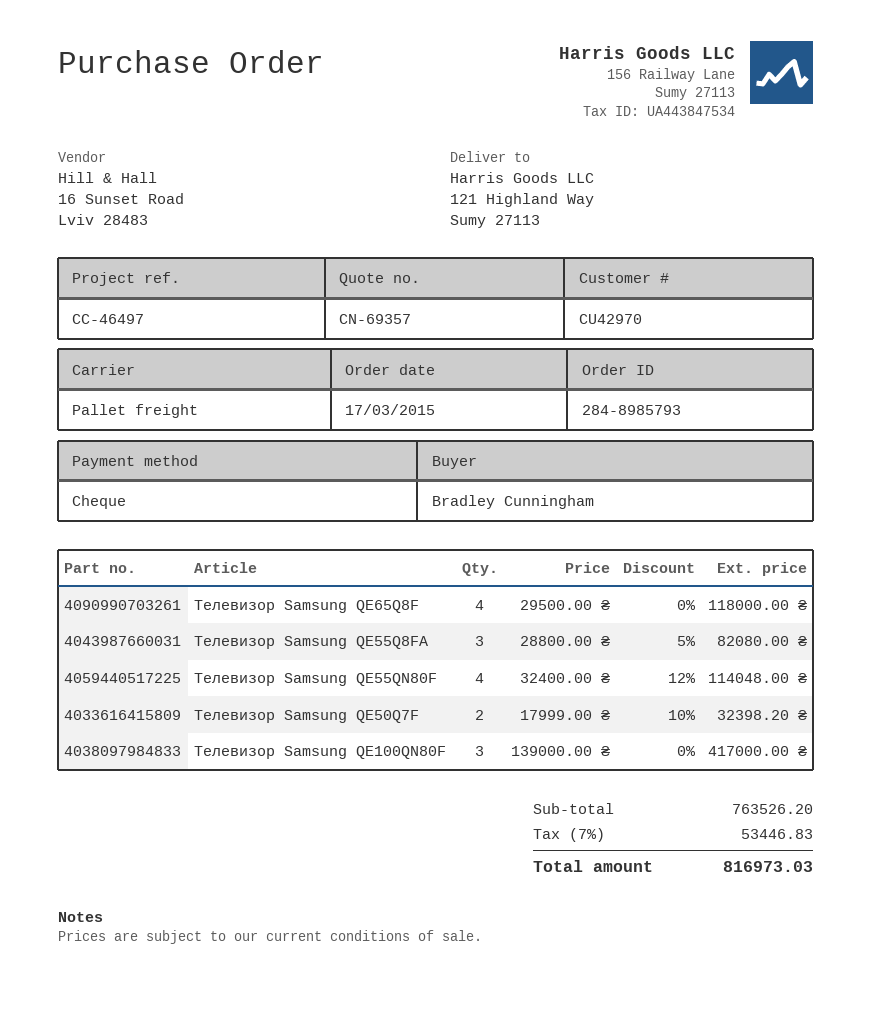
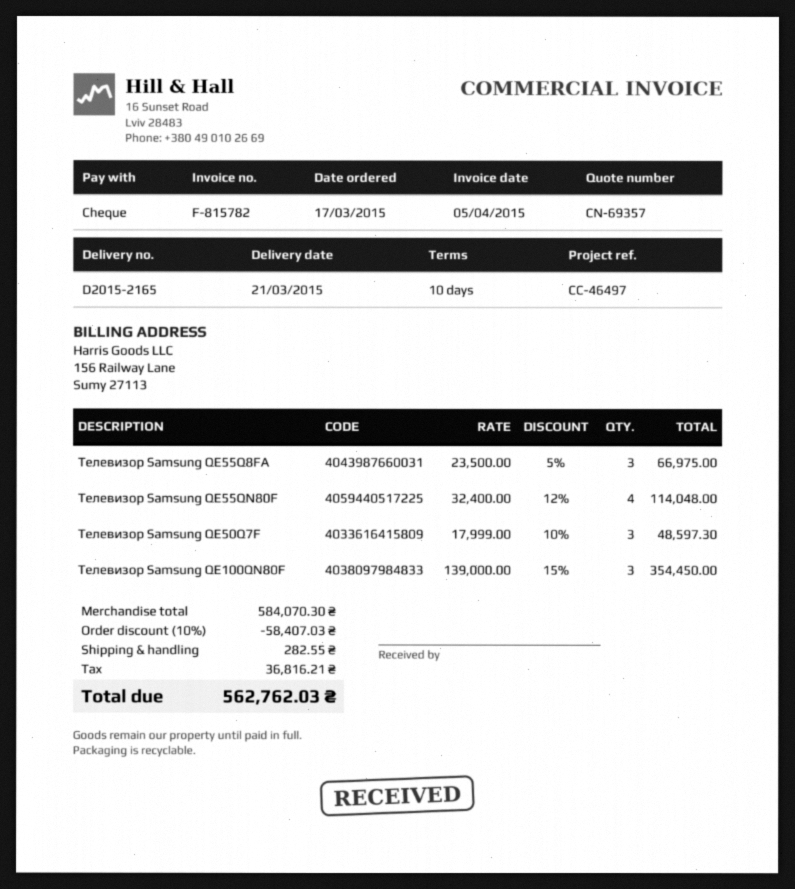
Телевизор Samsung QE65Q8F: 4 x 29500.00 = 118000.00 -> none
Телевизор Samsung QE55Q8FA: 3 x 28800.00 - 5% = 82080.00 -> 3 x 23500.00 - 5% = 66975.00
Телевизор Samsung QE50Q7F: 2 x 17999.00 - 10% = 32398.20 -> 3 x 17999.00 - 10% = 48597.30
Телевизор Samsung QE100QN80F: 3 x 139000.00 = 417000.00 -> 3 x 139000.00 - 15% = 354450.00
subtotal: 763526.20 -> 584070.30
discount: none -> 10% = 58407.03
shipping: none -> 282.55
tax: 53446.83 -> 36816.21
total: 816973.03 -> 562762.03

